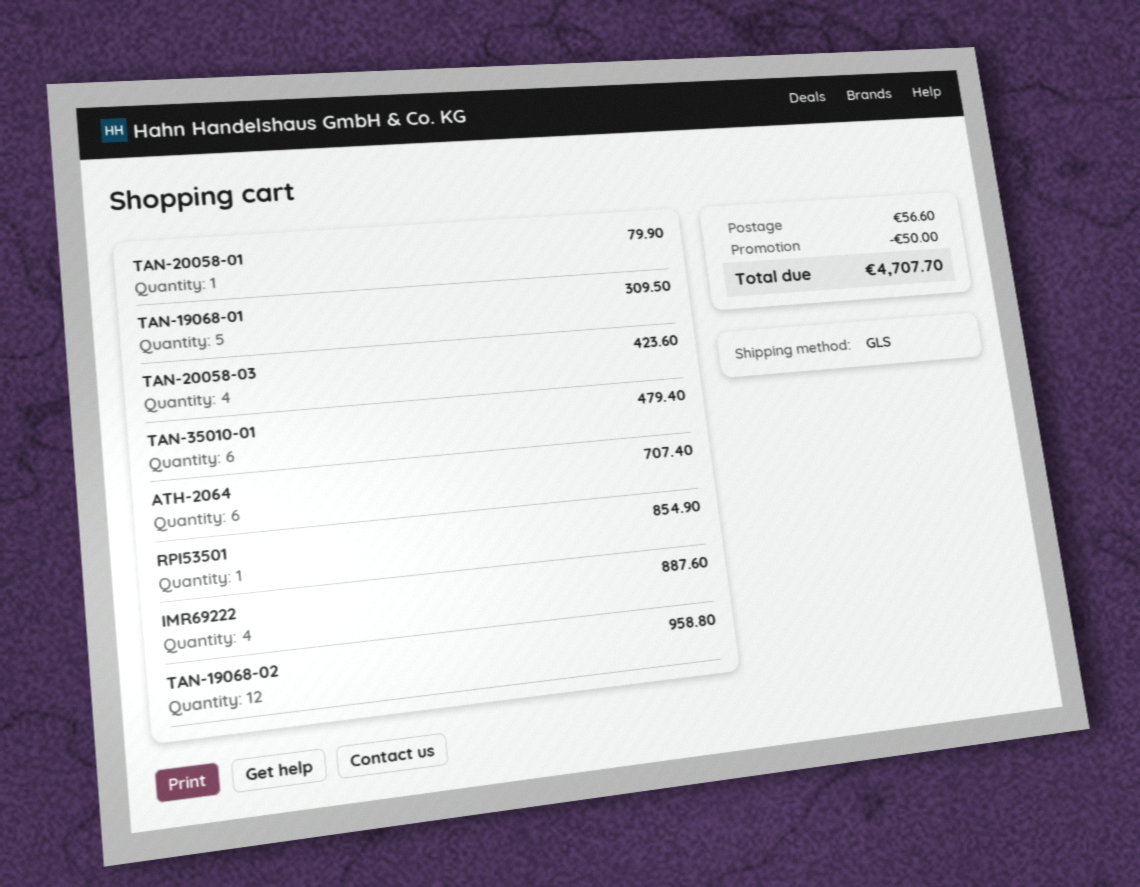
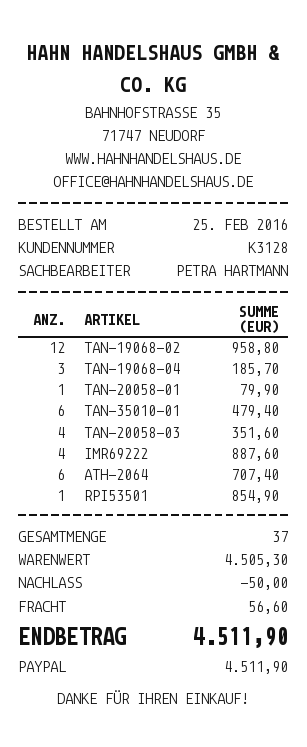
TAN-19068-01: 5 for 309.50 -> none
TAN-20058-03: 4 for 423.60 -> 4 for 351.60
TAN-19068-04: none -> 3 for 185.70
total: 4707.70 -> 4511.90

